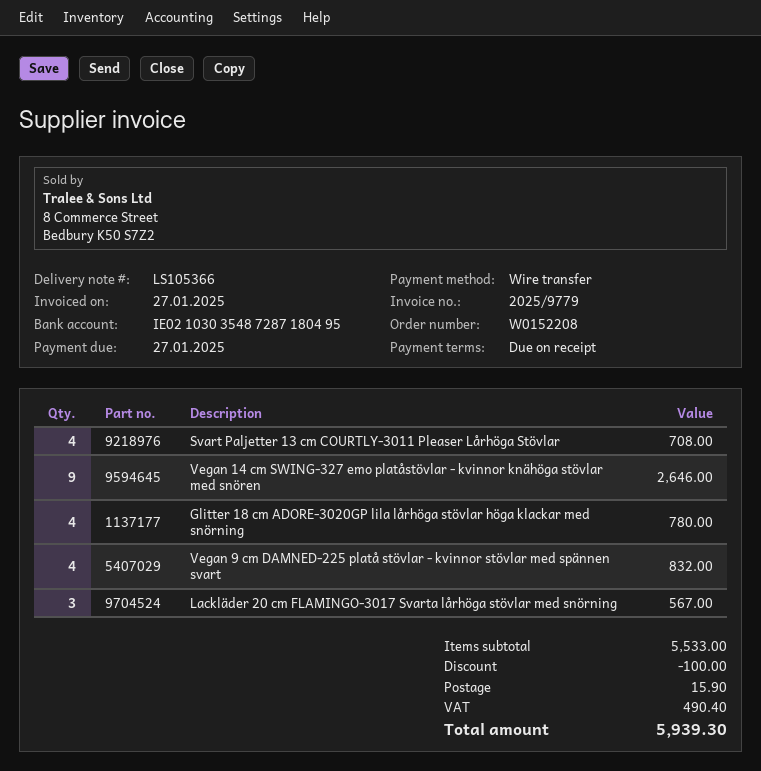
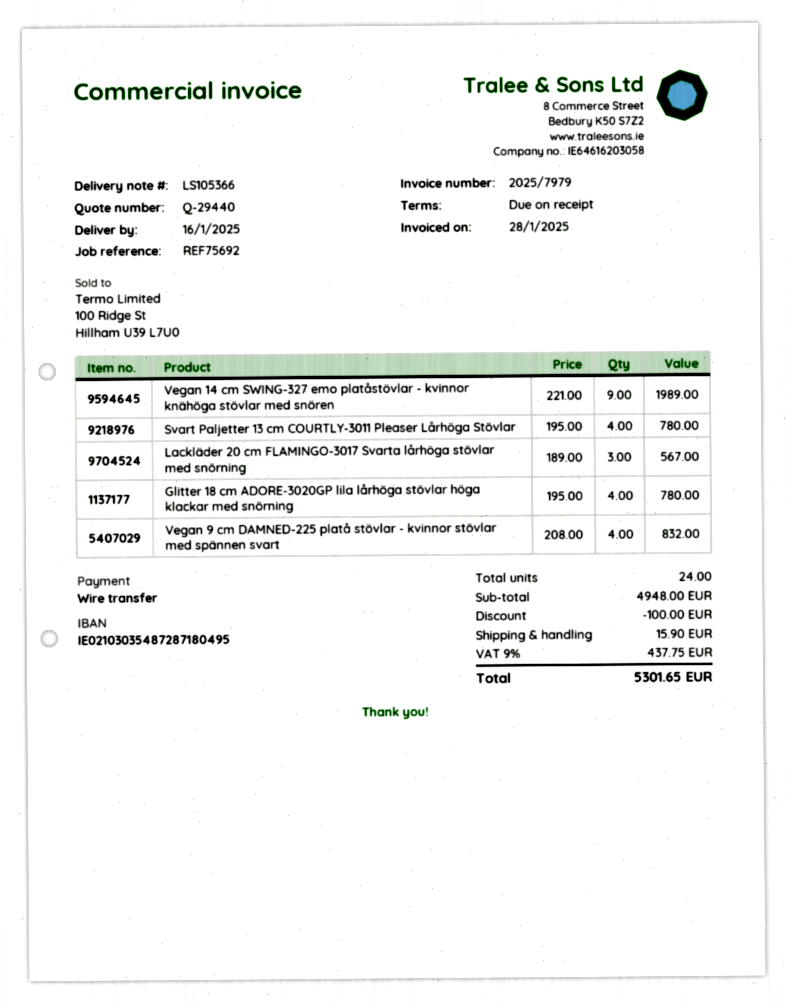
invoice number: 2025/9779 -> 2025/7979
invoice date: 2025-01-27 -> 2025-01-28
Svart Paljetter 13 cm COURTLY-3011 Pleaser Lårhöga Stövlar: 4 for 708.00 -> 4 for 780.00
Vegan 14 cm SWING-327 emo platåstövlar - kvinnor knähöga stövlar med snören: 9 for 2646.00 -> 9 for 1989.00
subtotal: 5533.00 -> 4948.00
tax: 490.40 -> 437.75
total: 5939.30 -> 5301.65

